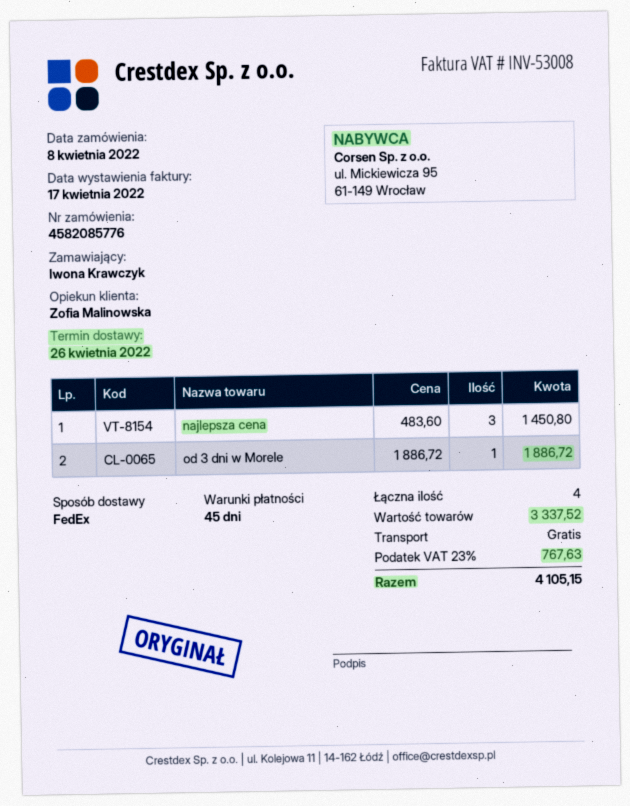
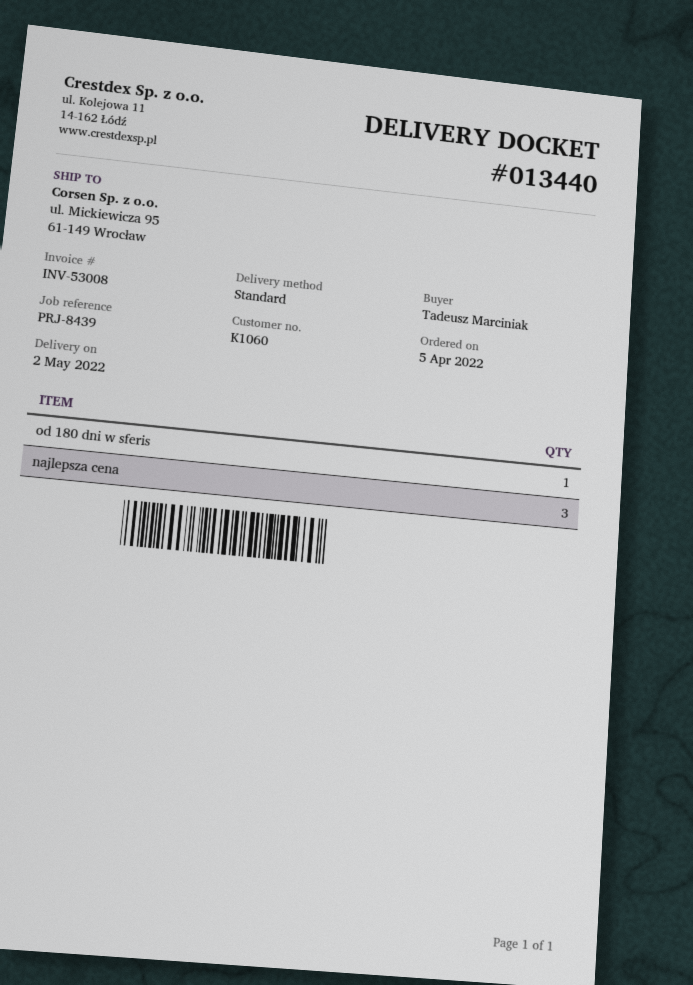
order date: 2022-04-08 -> 2022-04-05
delivery date: 2022-04-26 -> 2022-05-02
ordered by: Iwona Krawczyk -> Tadeusz Marciniak
shipping method: FedEx -> standard
od 3 dni w Morele: 1 -> none
od 180 dni w sferis: none -> 1

